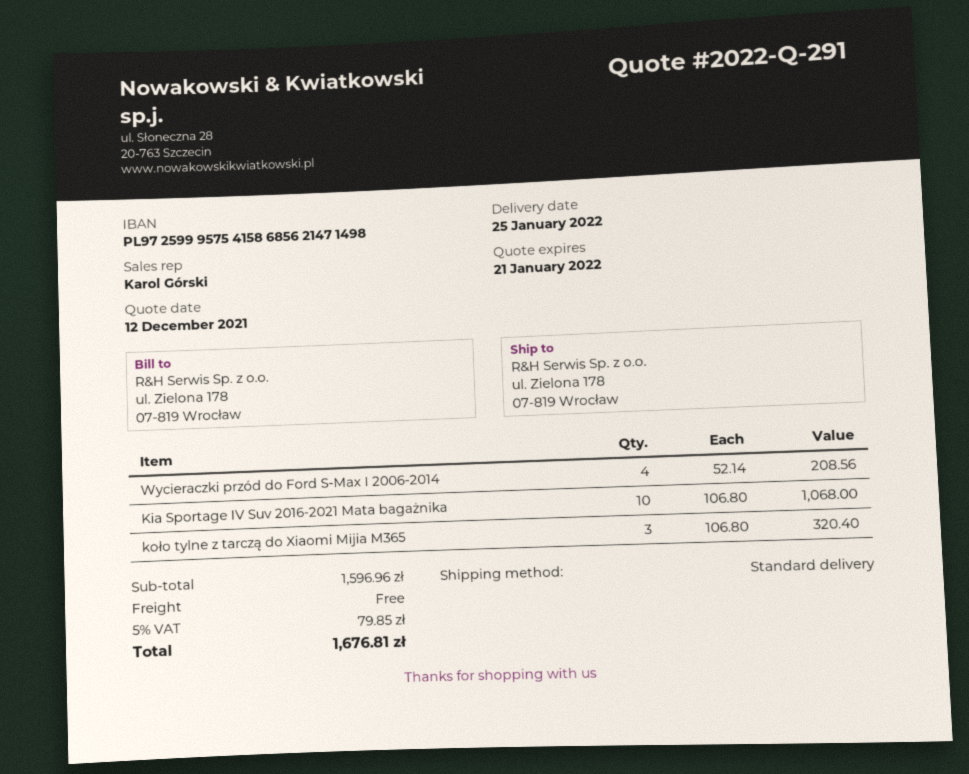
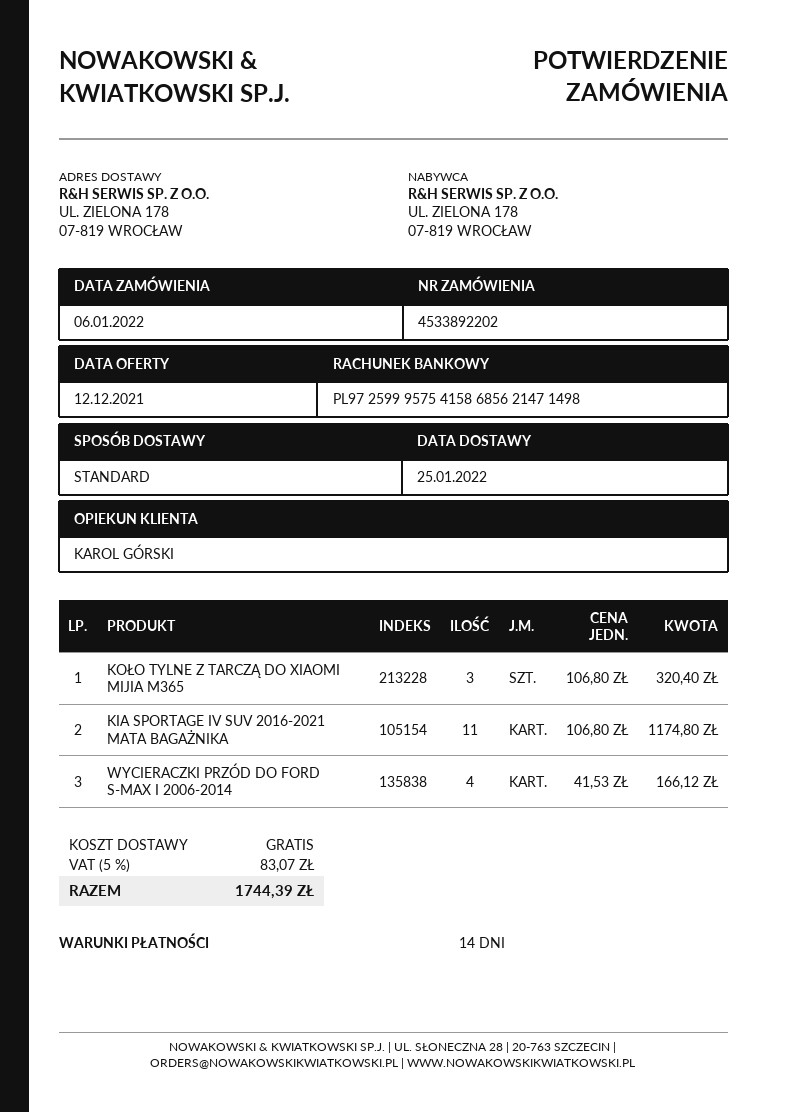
Wycieraczki przód do Ford S-Max I 2006-2014: 4 x 52.14 = 208.56 -> 4 x 41.53 = 166.12
Kia Sportage IV Suv 2016-2021 Mata bagażnika: 10 x 106.80 = 1068.00 -> 11 x 106.80 = 1174.80
tax: 5% = 79.85 -> 5% = 83.07
total: 1676.81 -> 1744.39

